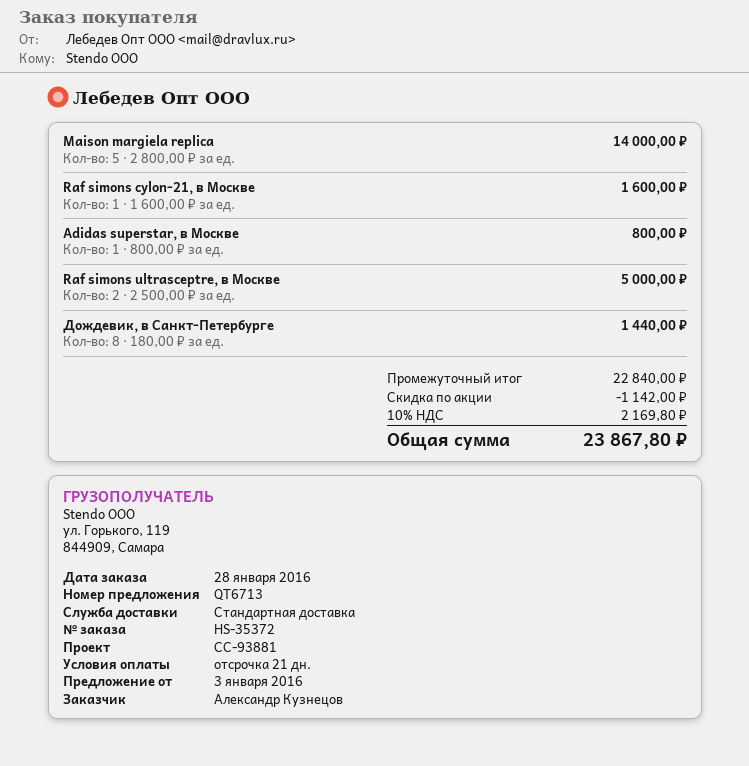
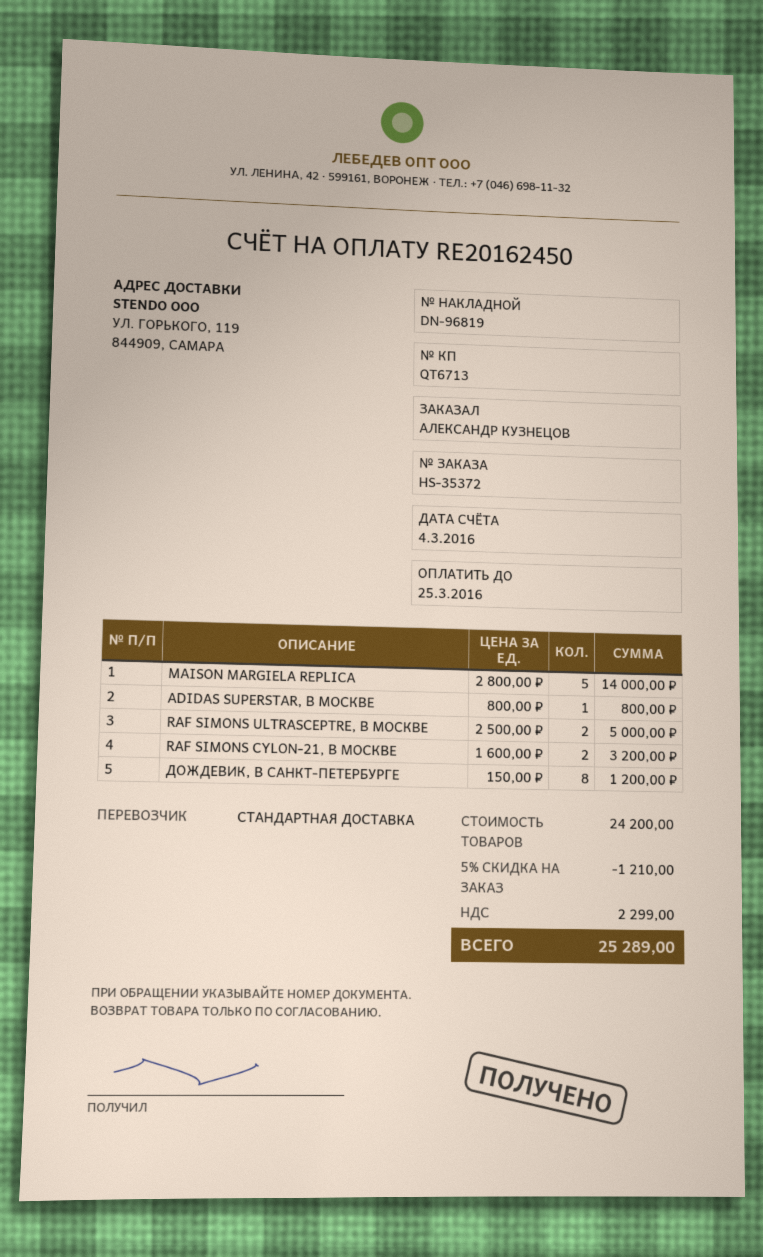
Raf simons cylon-21, в Москве: 1 x 1600.00 = 1600.00 -> 2 x 1600.00 = 3200.00
Дождевик, в Санкт-Петербурге: 8 x 180.00 = 1440.00 -> 8 x 150.00 = 1200.00
subtotal: 22840.00 -> 24200.00
discount: 1142.00 -> 1210.00
tax: 2169.80 -> 2299.00
total: 23867.80 -> 25289.00

